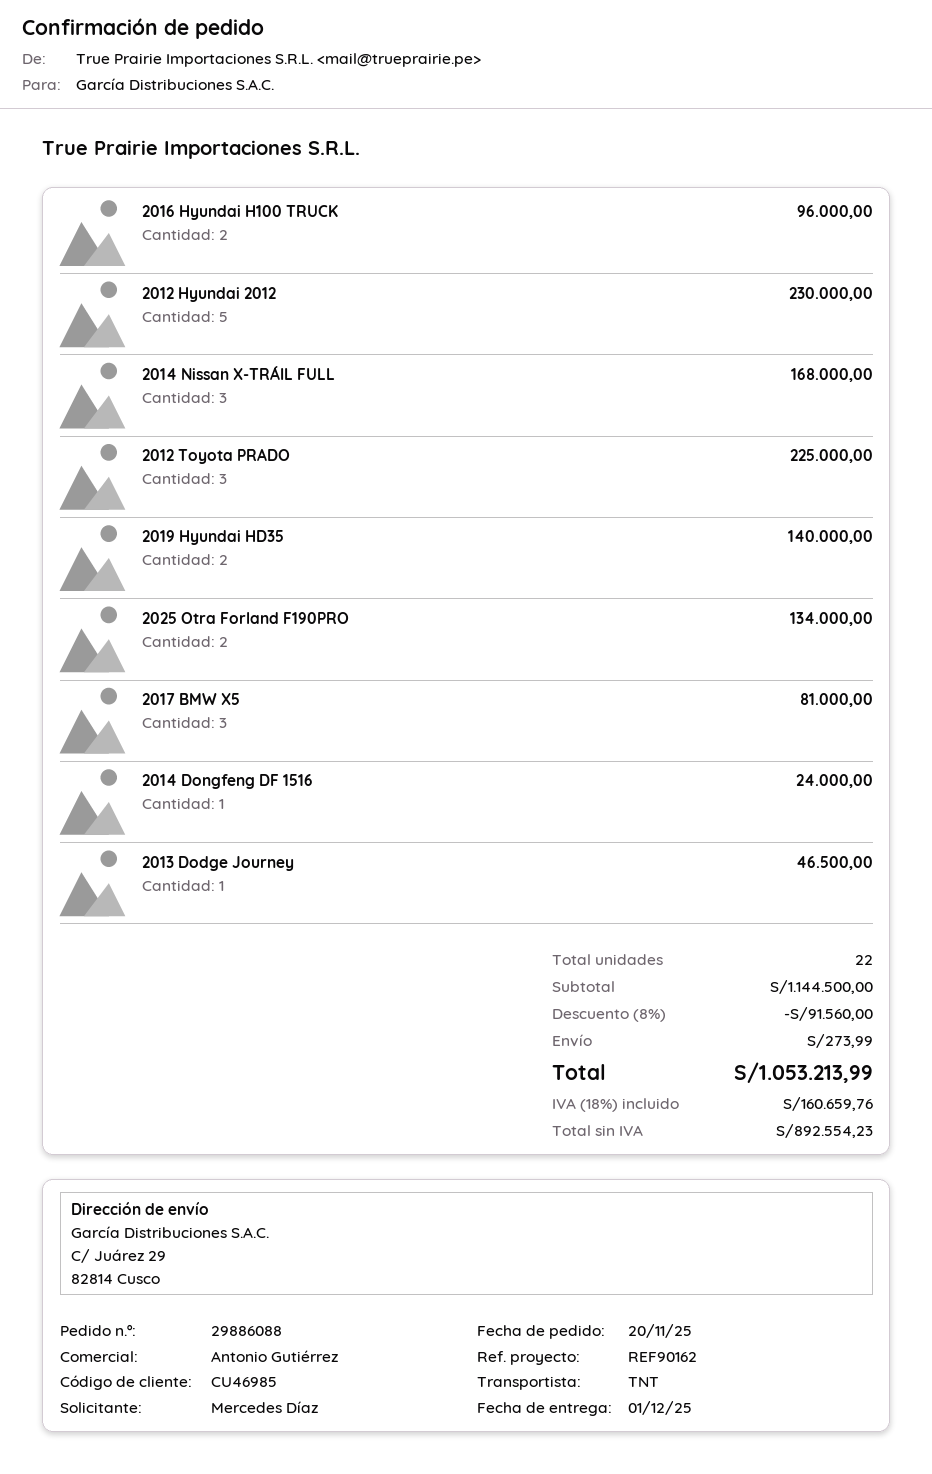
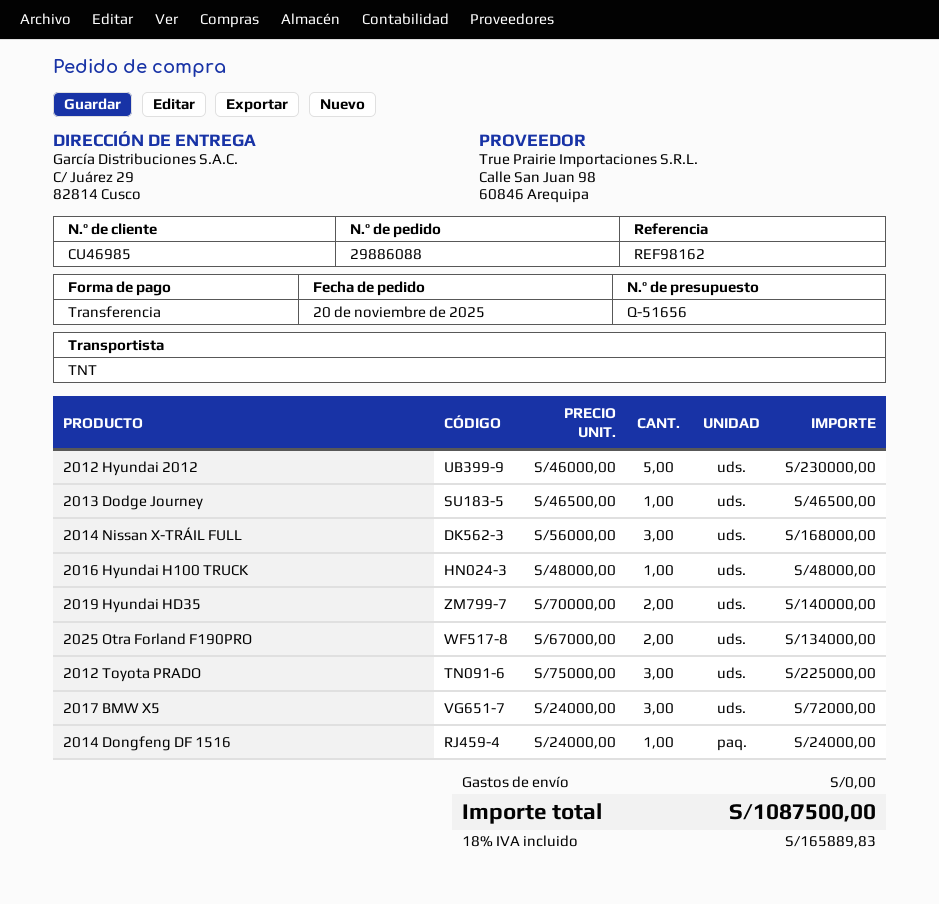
reference: REF90162 -> REF98162
2016 Hyundai H100 TRUCK: 2 for 96000.00 -> 1 for 48000.00
2017 BMW X5: 3 for 81000.00 -> 3 for 72000.00
discount: 8% = 91560.00 -> none
shipping: 273.99 -> 0.00
tax: 18% = 160659.76 -> 18% = 165889.83
total: 1053213.99 -> 1087500.00

